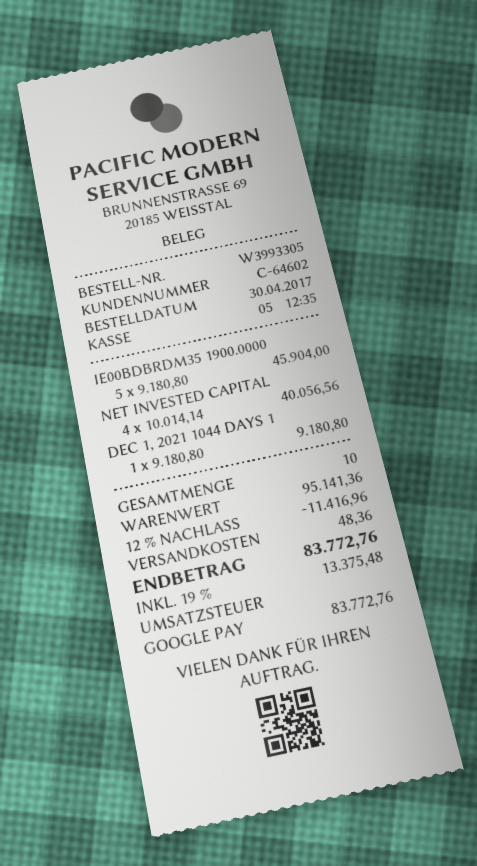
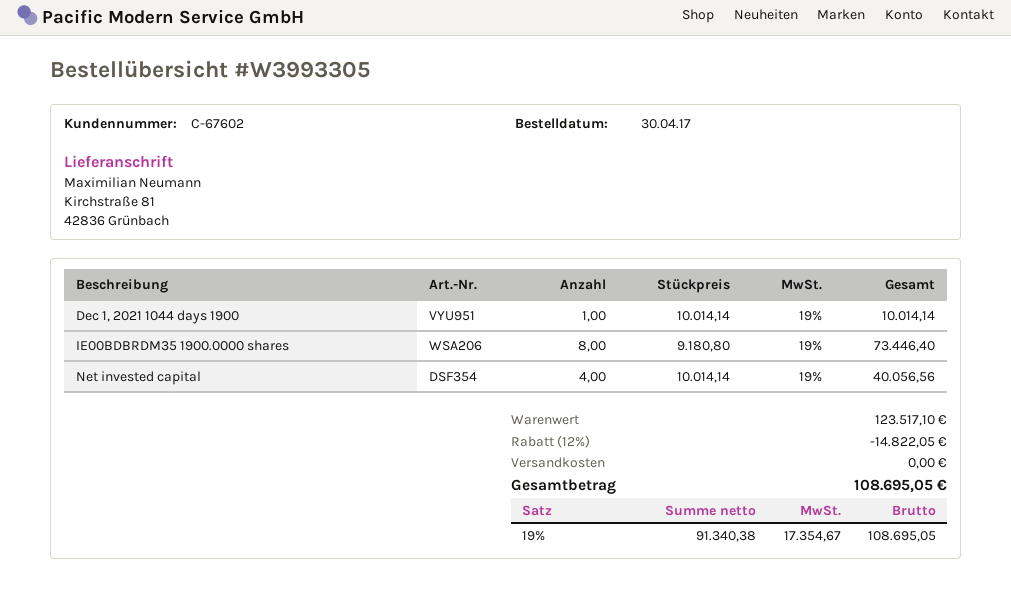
customer number: C-64602 -> C-67602
IE00BDBRDM35 1900.0000: 5 x 9180.80 = 45904.00 -> 8 x 9180.80 = 73446.40
DEC 1, 2021 1044 DAYS 1: 1 x 9180.80 = 9180.80 -> 1 x 10014.14 = 10014.14
subtotal: 95141.36 -> 123517.10
discount: 12% = 11416.96 -> 12% = 14822.05
shipping: 48.36 -> 0.00
tax: 19% = 13375.48 -> 19% = 17354.67
total: 83772.76 -> 108695.05

